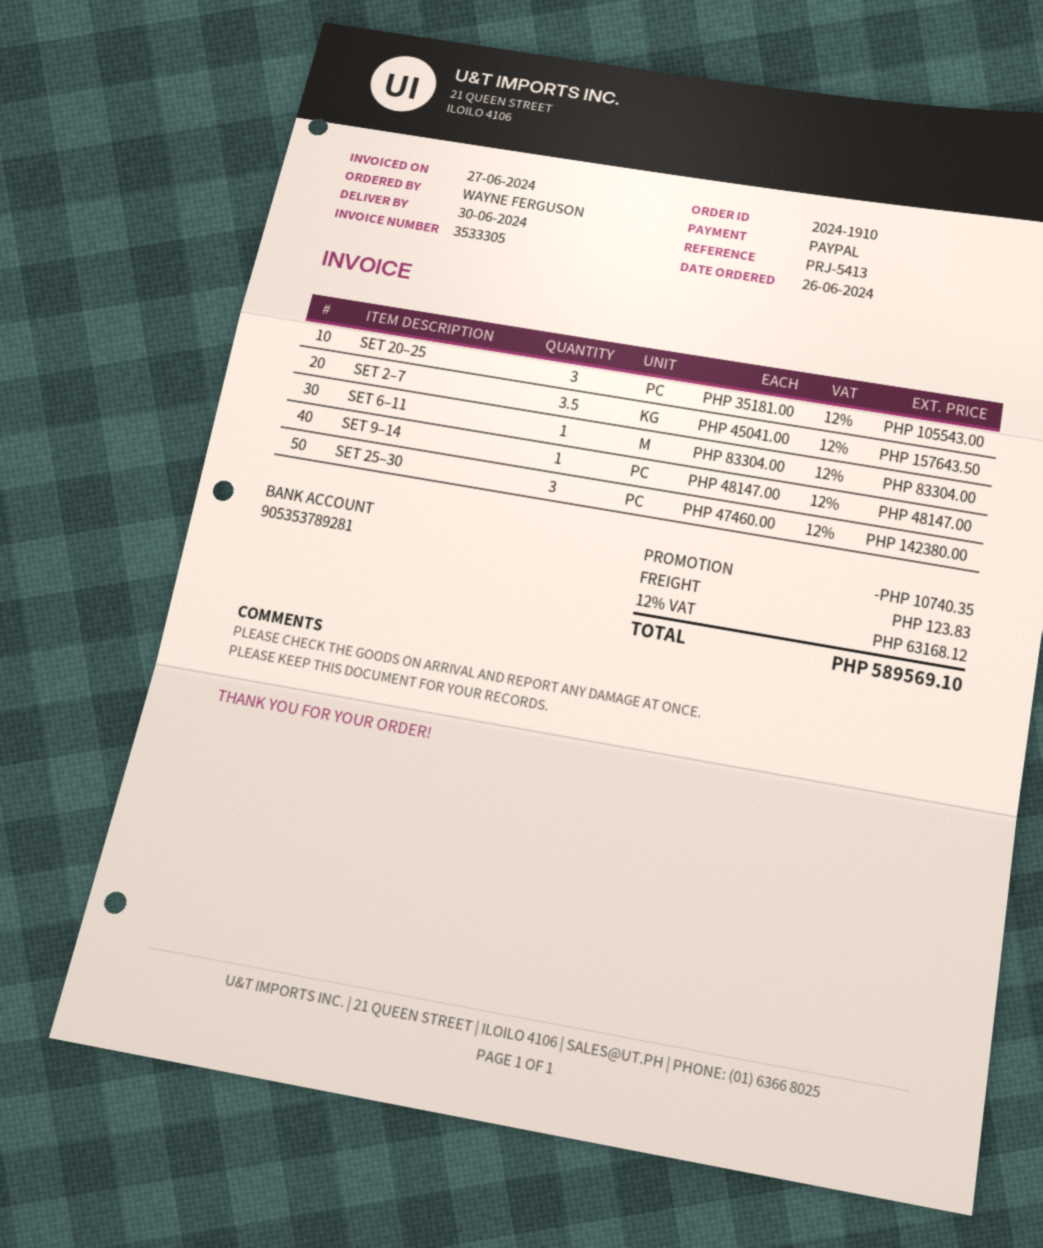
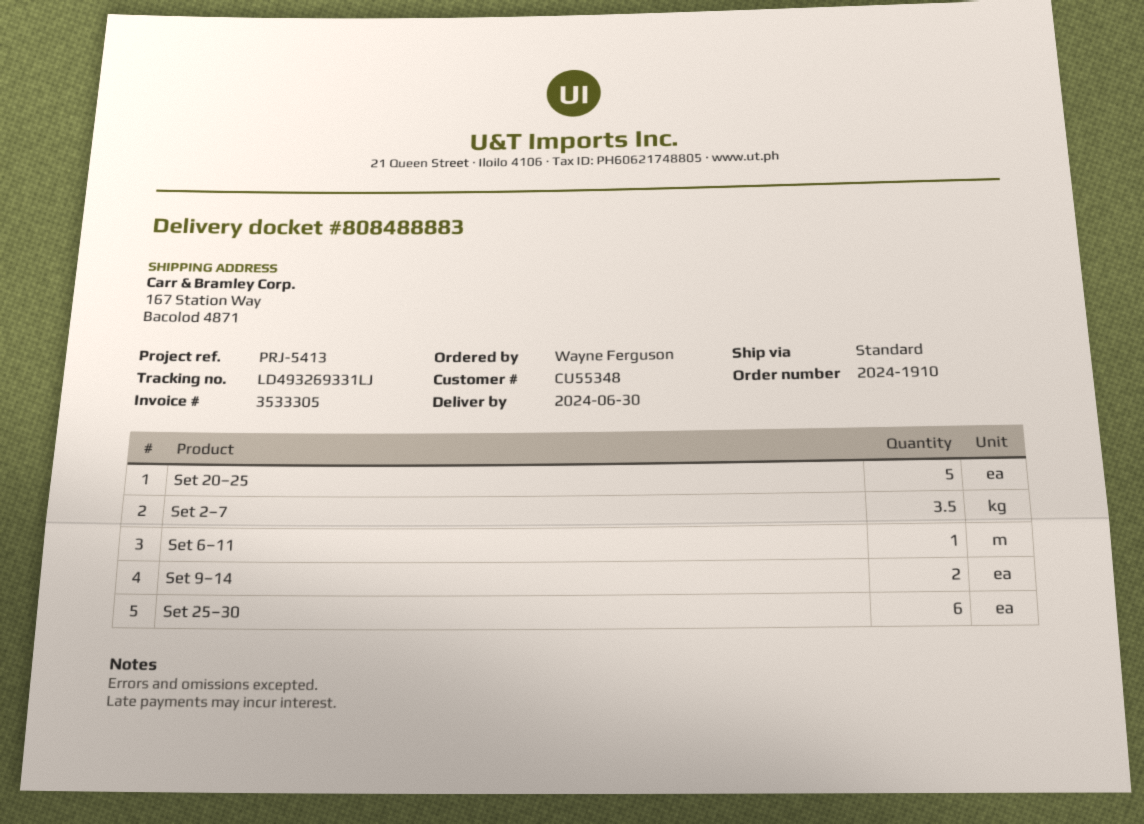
SET 20–25: 3 -> 5
SET 9–14: 1 -> 2
SET 25–30: 3 -> 6

